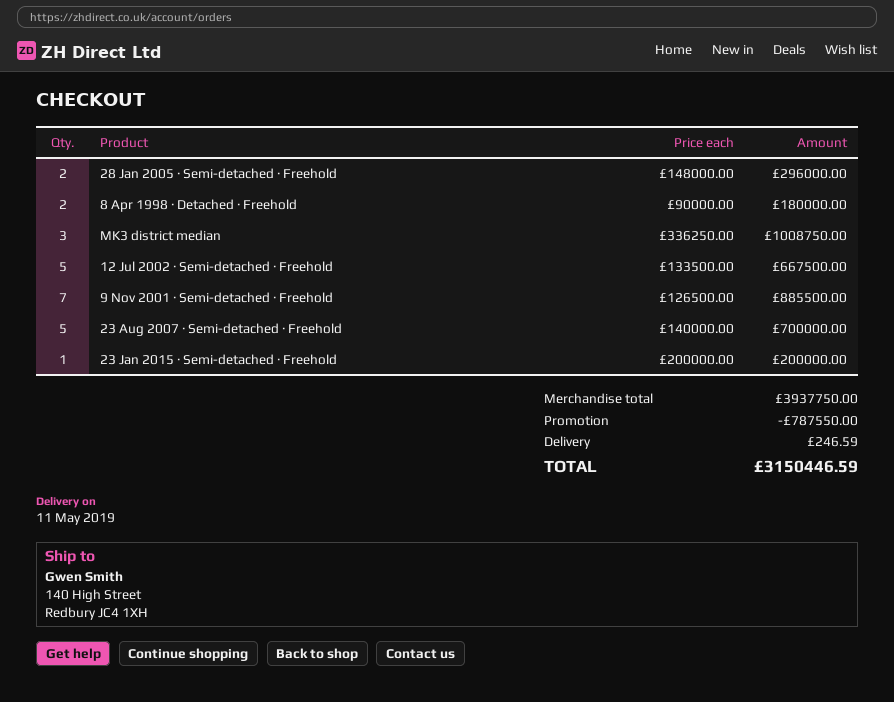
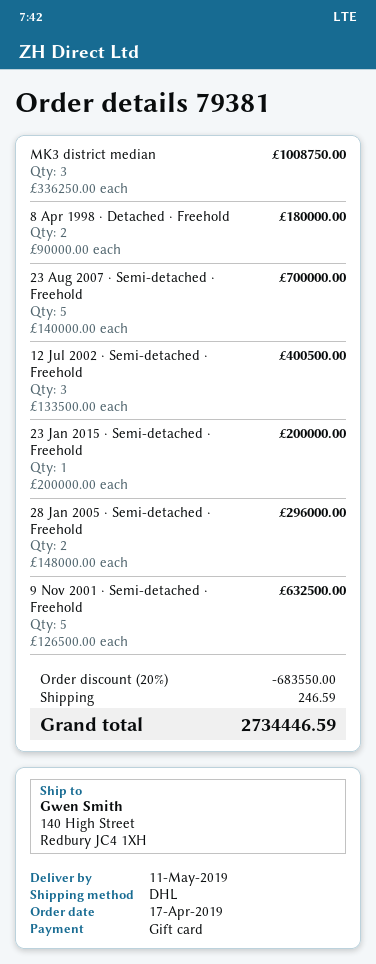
12 Jul 2002 · Semi-detached · Freehold: 5 x 133500.00 = 667500.00 -> 3 x 133500.00 = 400500.00
9 Nov 2001 · Semi-detached · Freehold: 7 x 126500.00 = 885500.00 -> 5 x 126500.00 = 632500.00
discount: 787550.00 -> 683550.00
total: 3150446.59 -> 2734446.59

